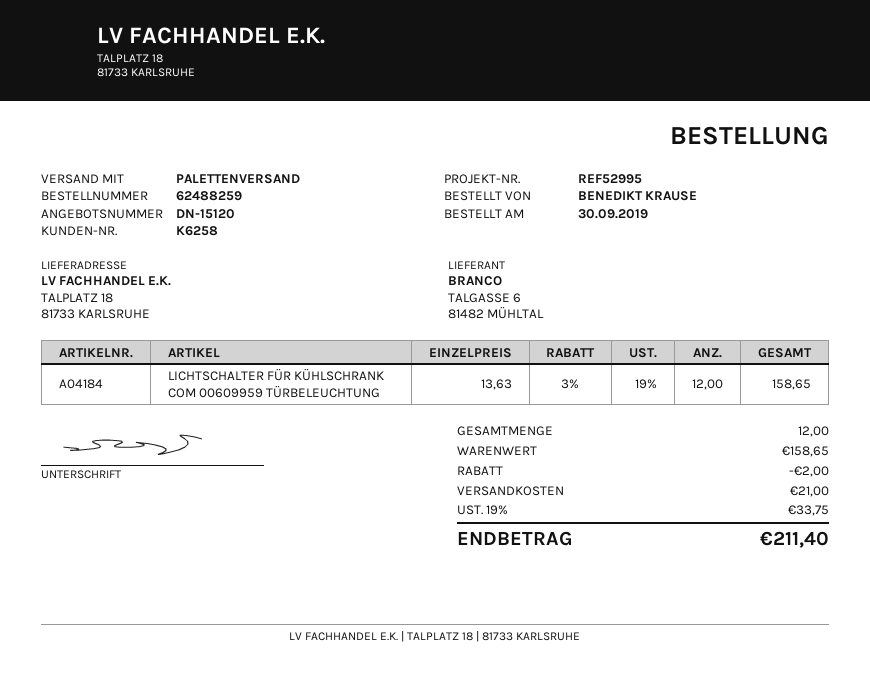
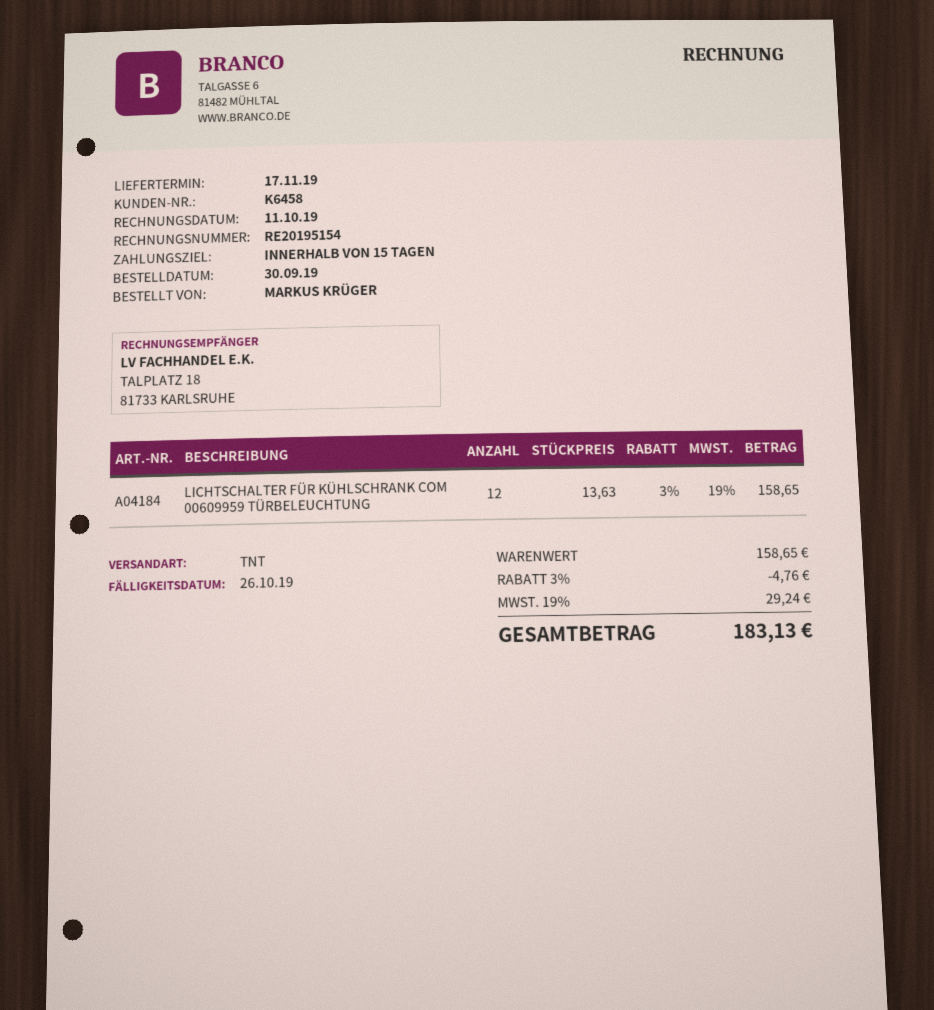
customer number: K6258 -> K6458
ordered by: BENEDIKT KRAUSE -> MARKUS KRÜGER
shipping method: pallet freight -> TNT
discount: 2.00 -> 4.76
shipping: 21.00 -> none
tax: 19% = 33.75 -> 19% = 29.24
total: 211.40 -> 183.13

